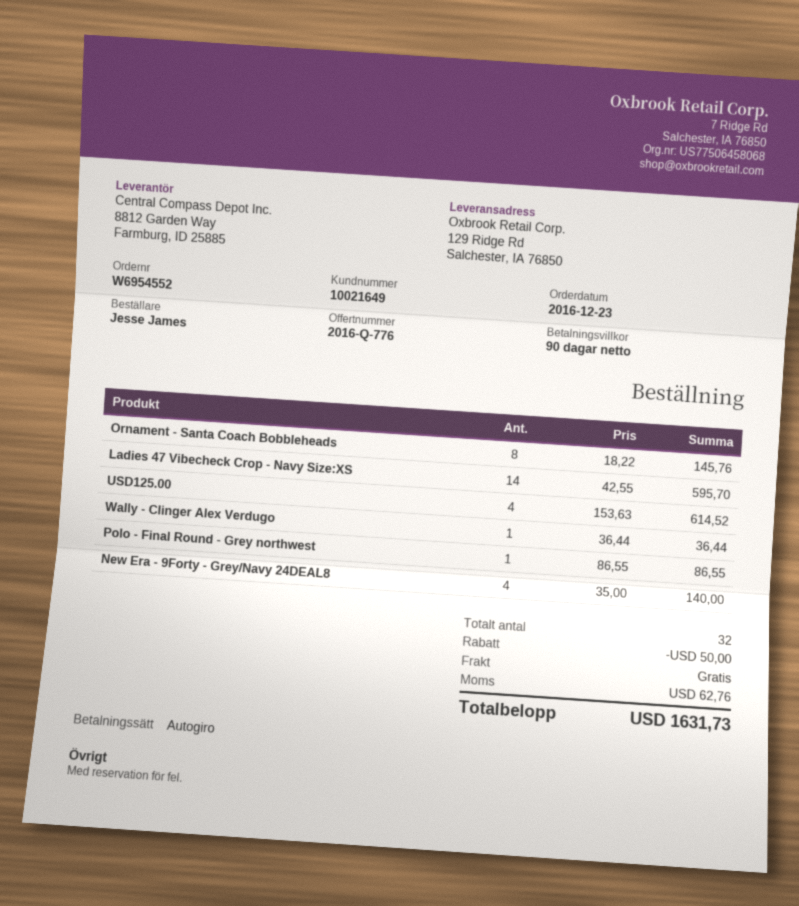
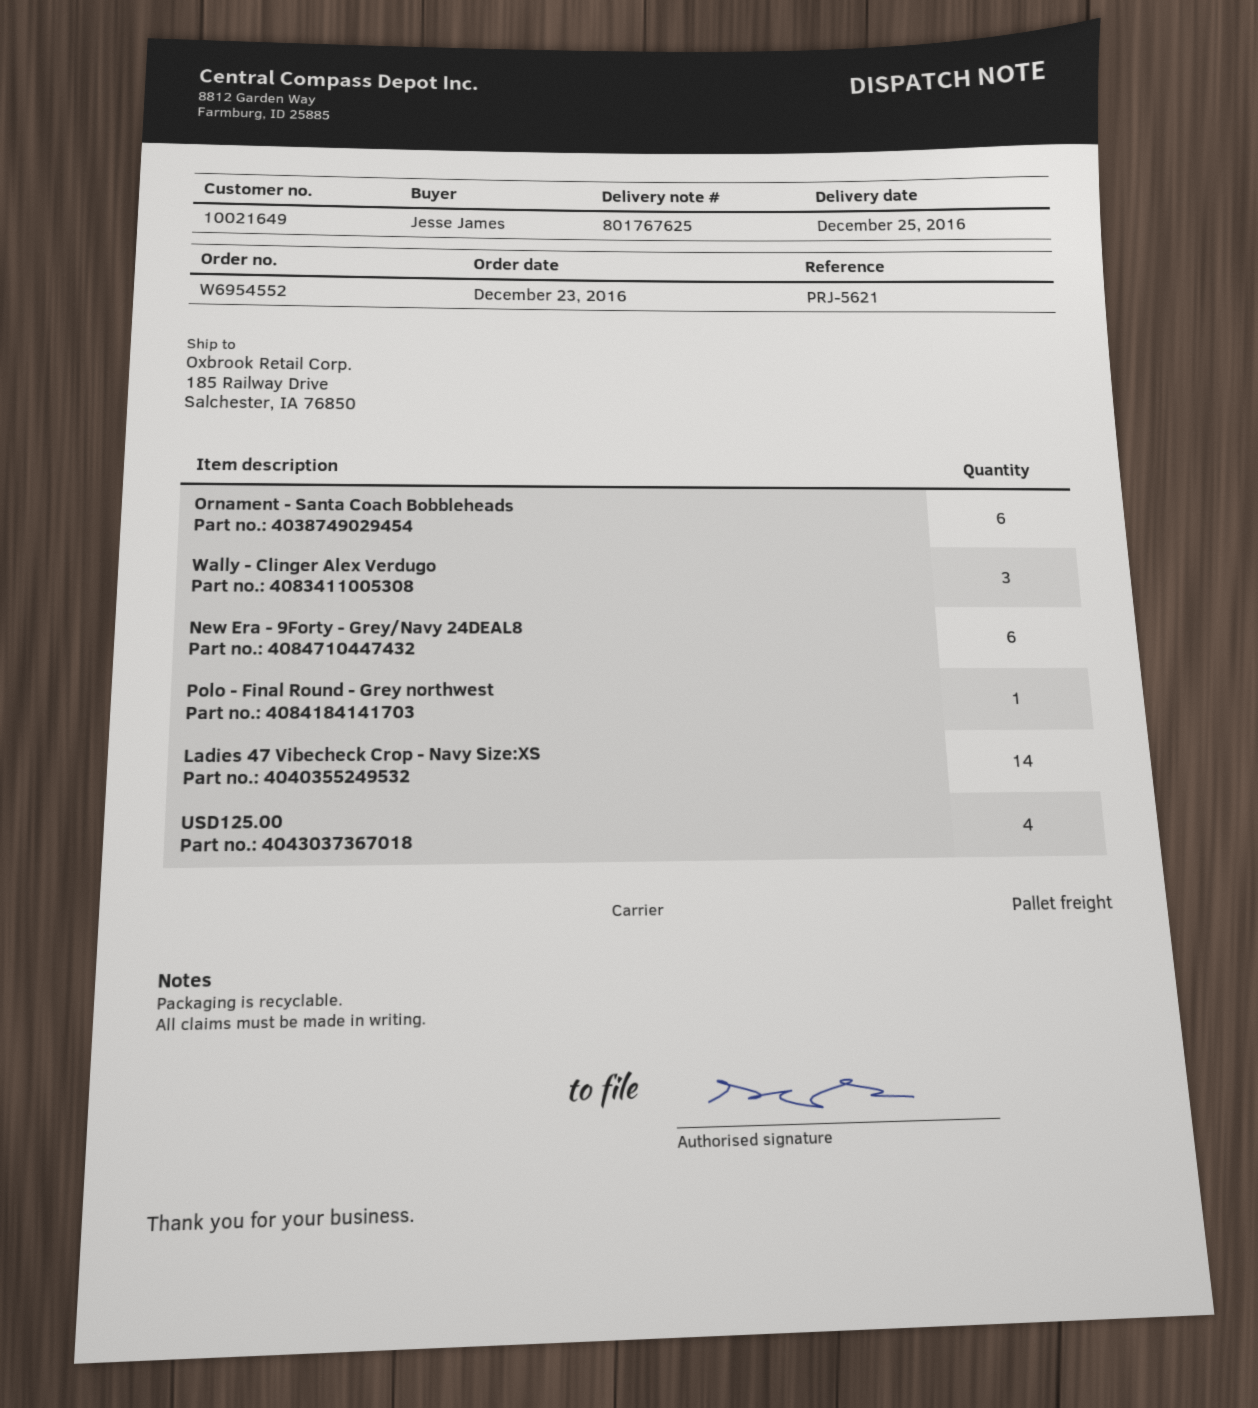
ship to: 129 Ridge Rd, Salchester, IA 76850 -> 185 Railway Drive, Salchester, IA 76850
Ornament - Santa Coach Bobbleheads: 8 -> 6
Wally - Clinger Alex Verdugo: 1 -> 3
New Era - 9Forty - Grey/Navy 24DEAL8: 4 -> 6

